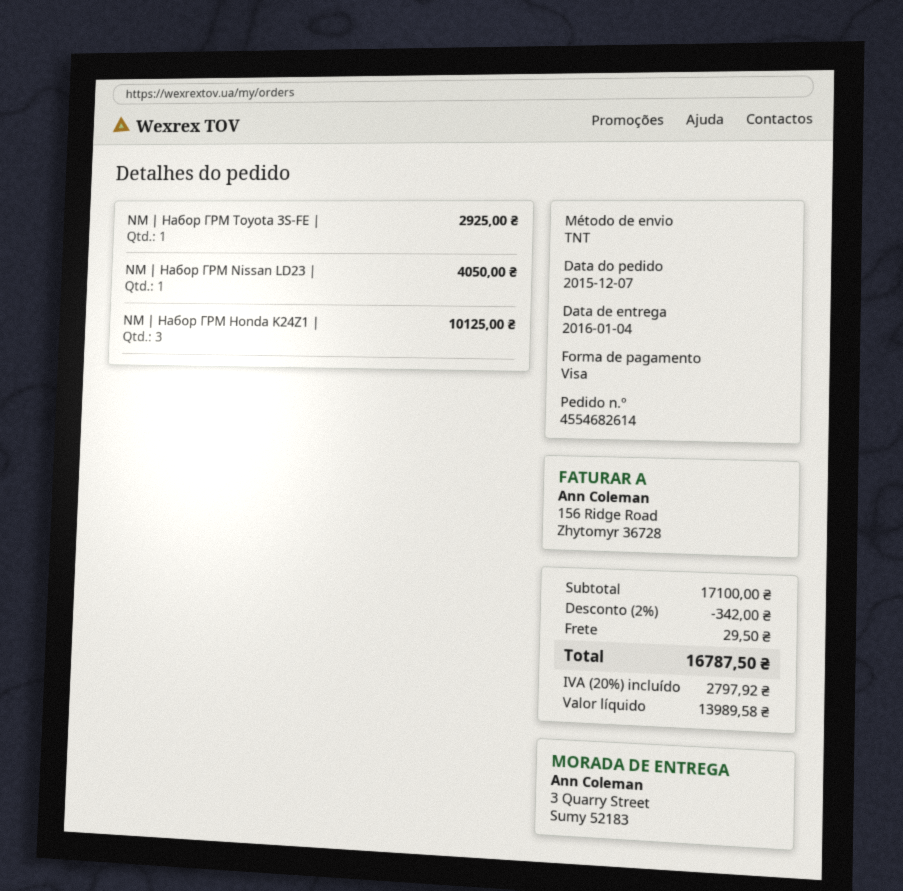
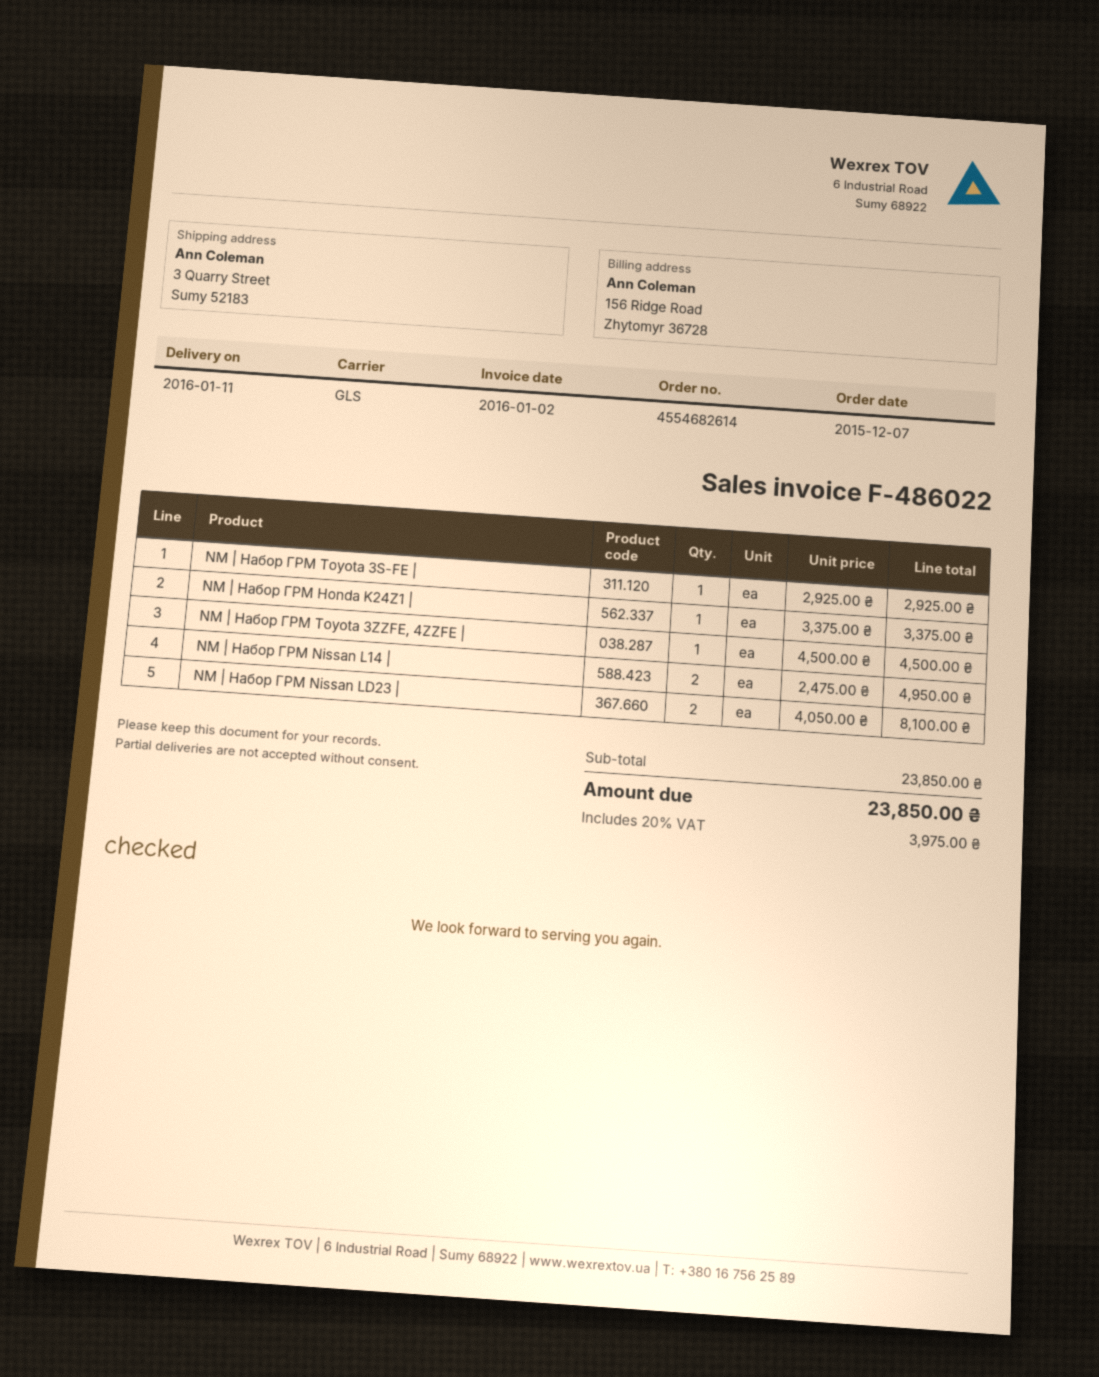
delivery date: 2016-01-04 -> 2016-01-11
shipping method: TNT -> GLS
NM | Набор ГРМ Nissan LD23 |: 1 for 4050.00 -> 2 for 8100.00
NM | Набор ГРМ Honda K24Z1 |: 3 for 10125.00 -> 1 for 3375.00
NM | Набор ГРМ Toyota 3ZZFE, 4ZZFE |: none -> 1 for 4500.00
NM | Набор ГРМ Nissan L14 |: none -> 2 for 4950.00
subtotal: 17100.00 -> 23850.00
discount: 2% = 342.00 -> none
shipping: 29.50 -> none
tax: 20% = 2797.92 -> 20% = 3975.00
total: 16787.50 -> 23850.00

